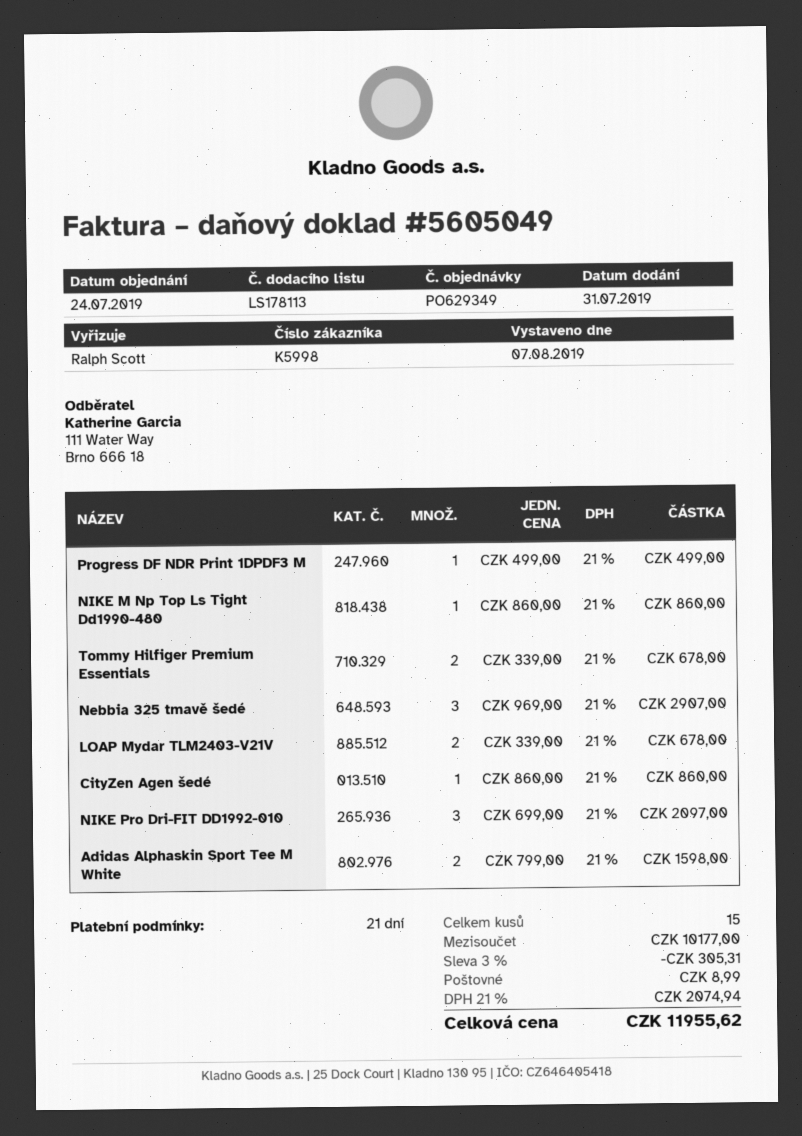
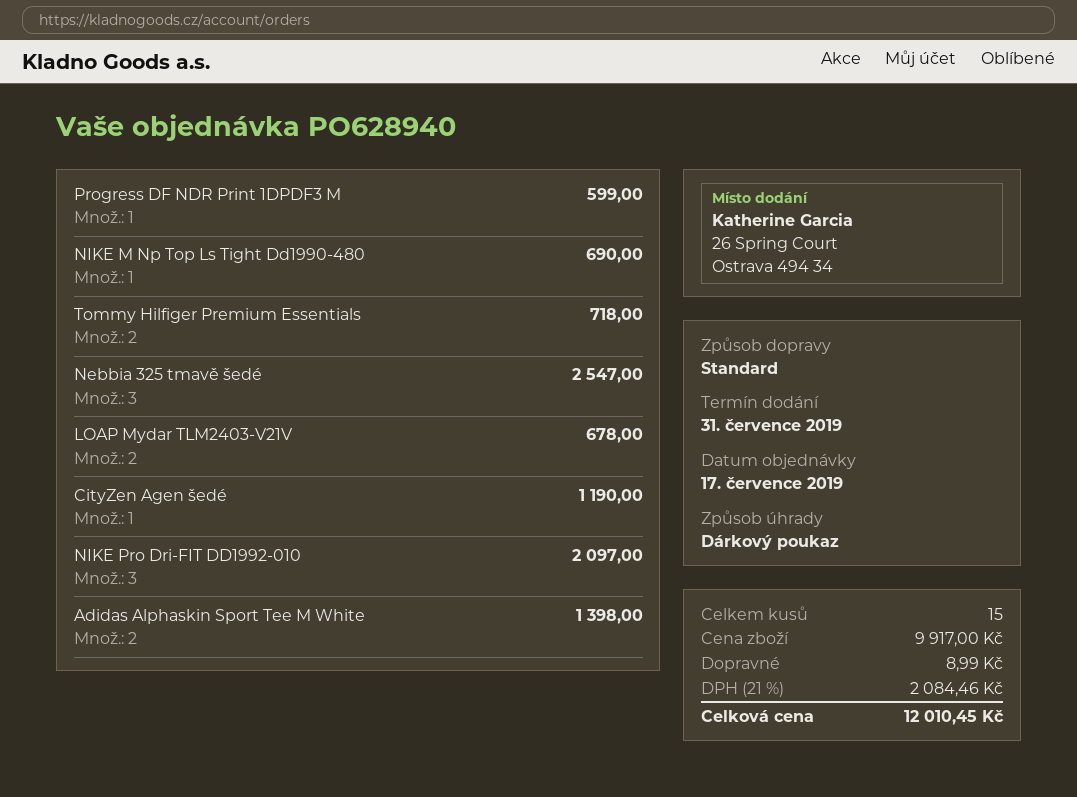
order number: PO629349 -> PO628940
order date: 2019-07-24 -> 2019-07-17
Progress DF NDR Print 1DPDF3 M: 1 for 499.00 -> 1 for 599.00
NIKE M Np Top Ls Tight Dd1990-480: 1 for 860.00 -> 1 for 690.00
Tommy Hilfiger Premium Essentials: 2 for 678.00 -> 2 for 718.00
Nebbia 325 tmavě šedé: 3 for 2907.00 -> 3 for 2547.00
CityZen Agen šedé: 1 for 860.00 -> 1 for 1190.00
Adidas Alphaskin Sport Tee M White: 2 for 1598.00 -> 2 for 1398.00
subtotal: 10177.00 -> 9917.00
discount: 3% = 305.31 -> none
tax: 21% = 2074.94 -> 21% = 2084.46
total: 11955.62 -> 12010.45

